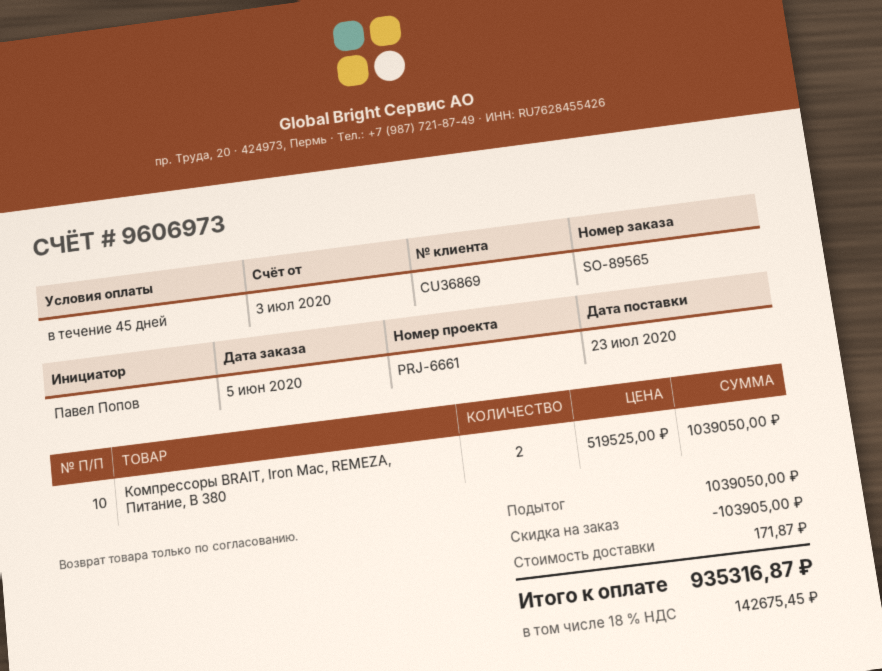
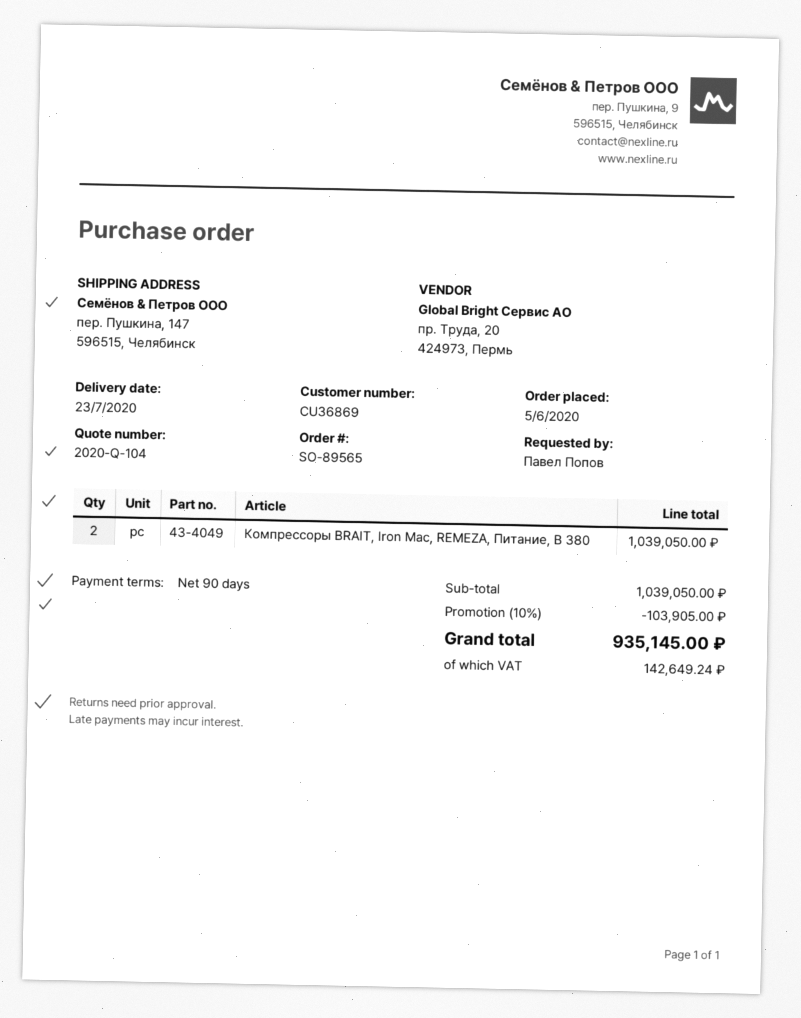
payment terms: 45 days -> 90 days
shipping: 171.87 -> none
tax: 142675.45 -> 142649.24
total: 935316.87 -> 935145.00

